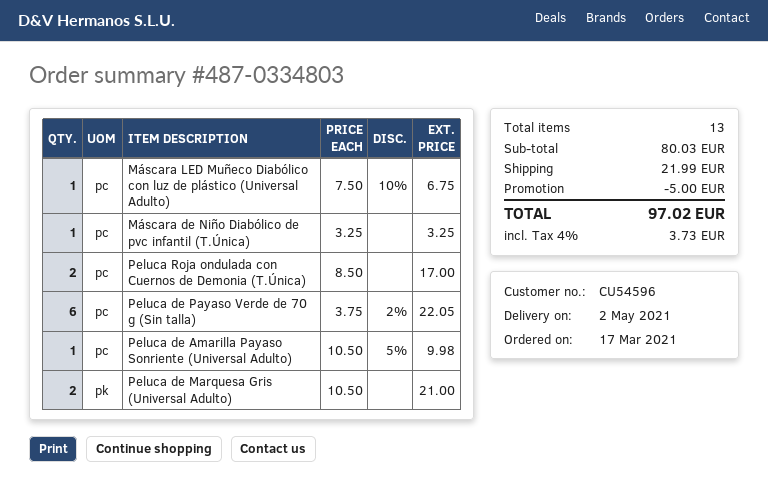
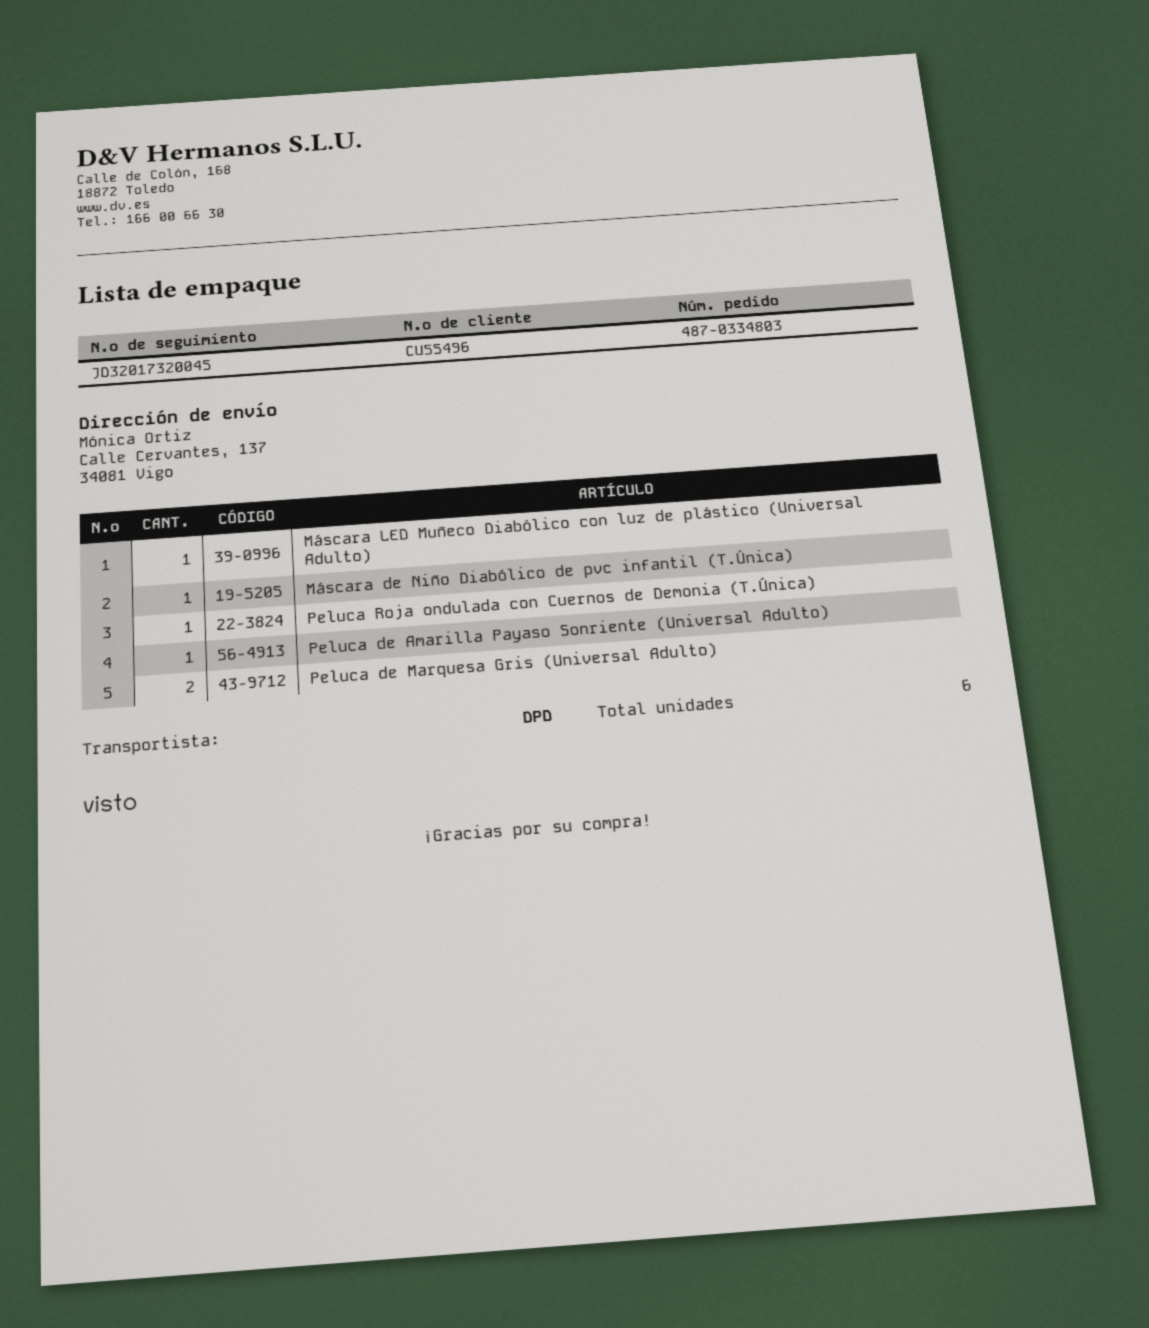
customer number: CU54596 -> CU55496
Peluca Roja ondulada con Cuernos de Demonia (T.Única): 2 -> 1
Peluca de Payaso Verde de 70 g (Sin talla): 6 -> none
total quantity: 13 -> 6

